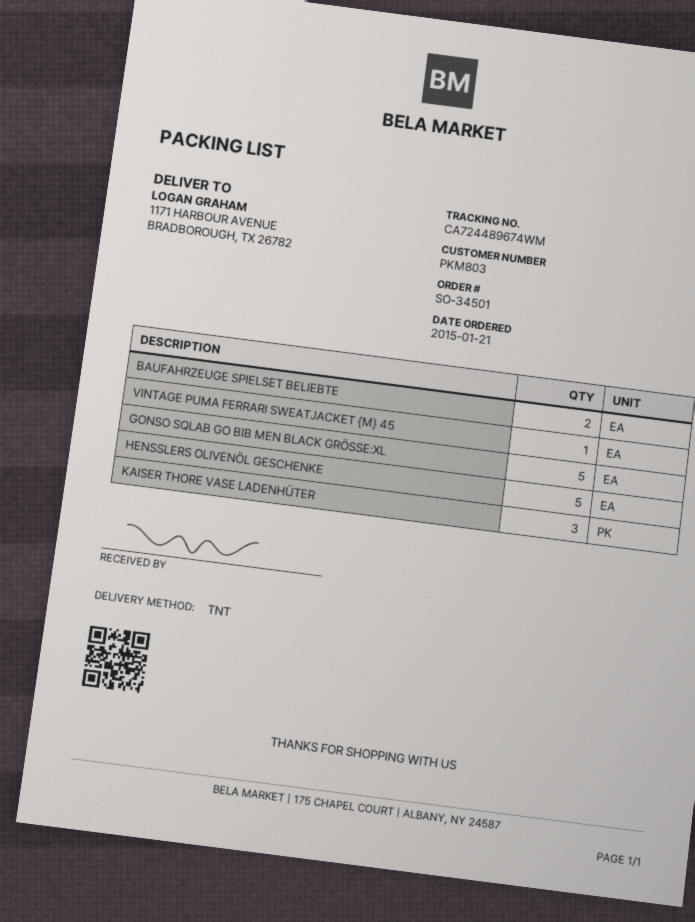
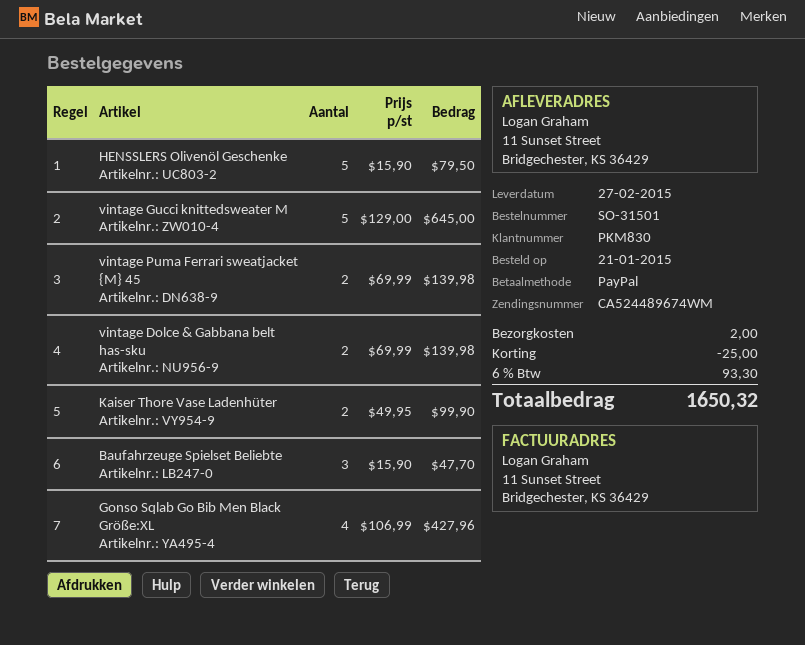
order number: SO-34501 -> SO-31501
customer number: PKM803 -> PKM830
tracking number: CA724489674WM -> CA524489674WM
ship to: 1171 HARBOUR AVENUE, BRADBOROUGH, TX 26782 -> 11 Sunset Street, Bridgechester, KS 36429
BAUFAHRZEUGE SPIELSET BELIEBTE: 2 -> 3
VINTAGE PUMA FERRARI SWEATJACKET {M} 45: 1 -> 2
GONSO SQLAB GO BIB MEN BLACK GRÖSSE:XL: 5 -> 4
KAISER THORE VASE LADENHÜTER: 3 -> 2
vintage Gucci knittedsweater M: none -> 5
vintage Dolce & Gabbana belt has-sku: none -> 2

